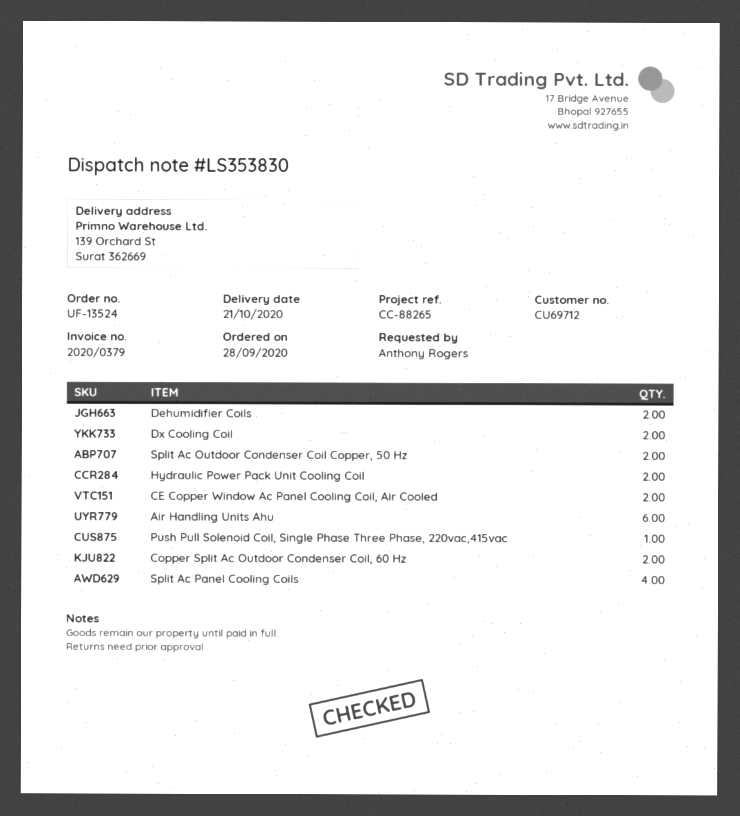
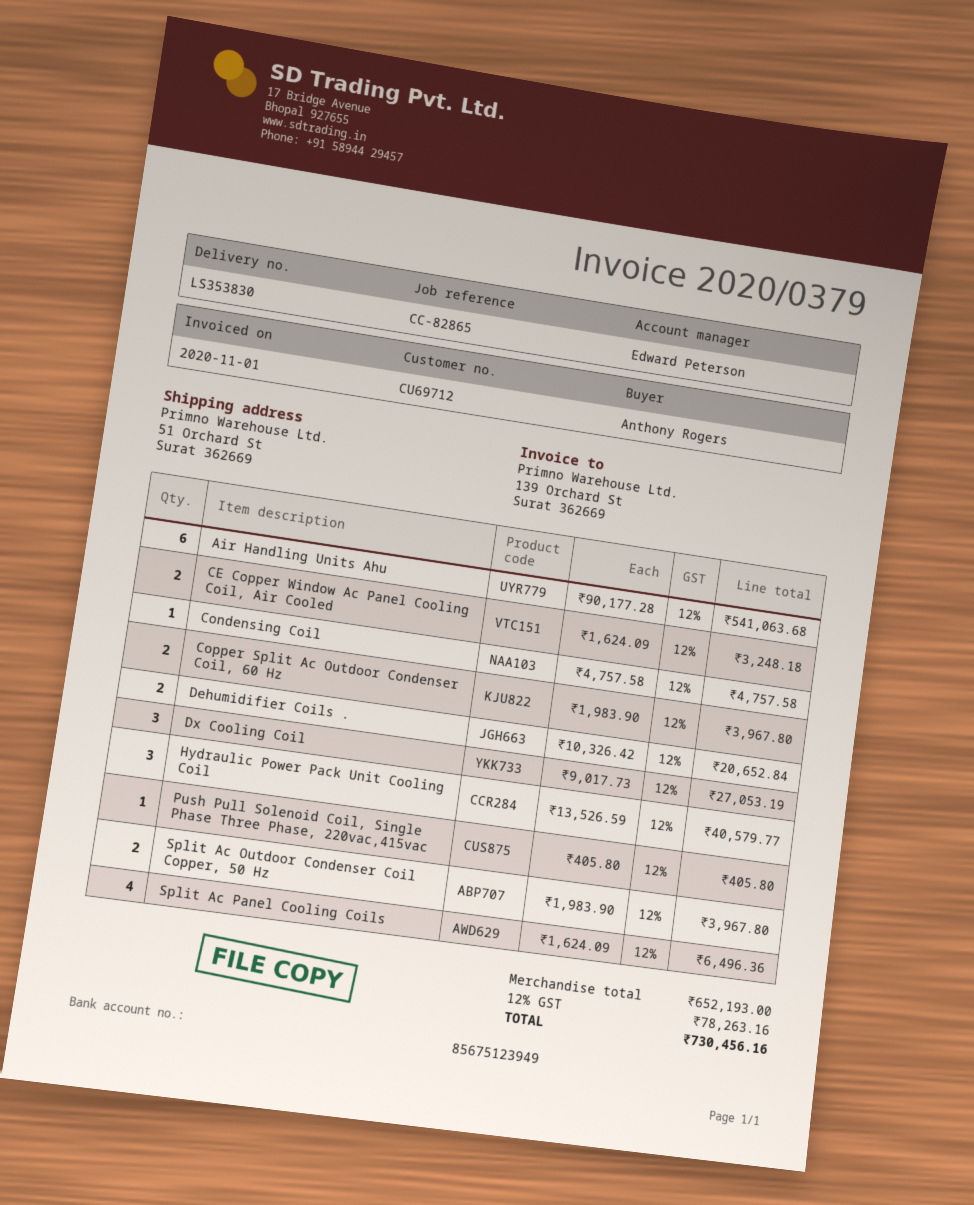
reference: CC-88265 -> CC-82865
ship to: 139 Orchard St, Surat 362669 -> 51 Orchard St, Surat 362669
Dx Cooling Coil: 2 -> 3
Hydraulic Power Pack Unit Cooling Coil: 2 -> 3
Condensing Coil: none -> 1

